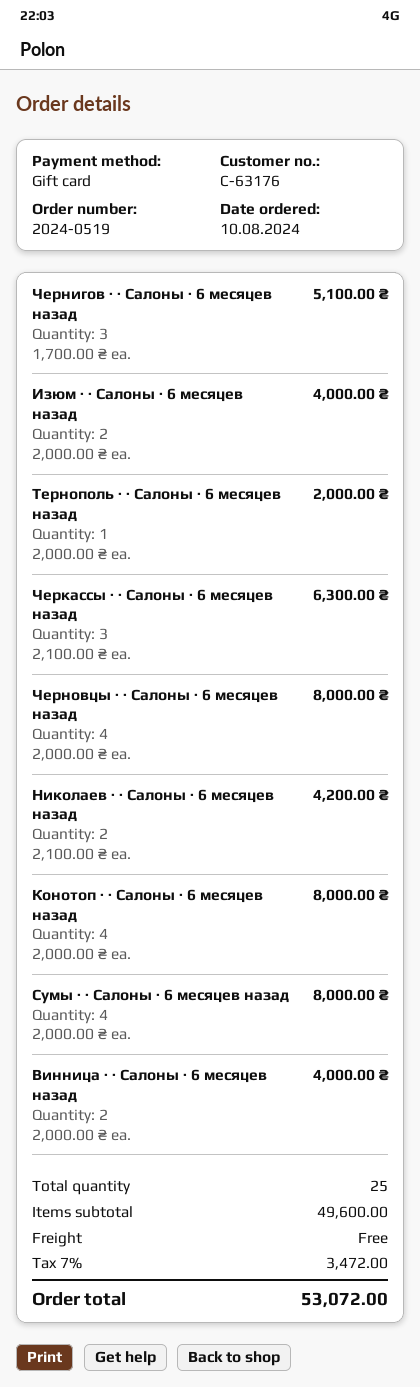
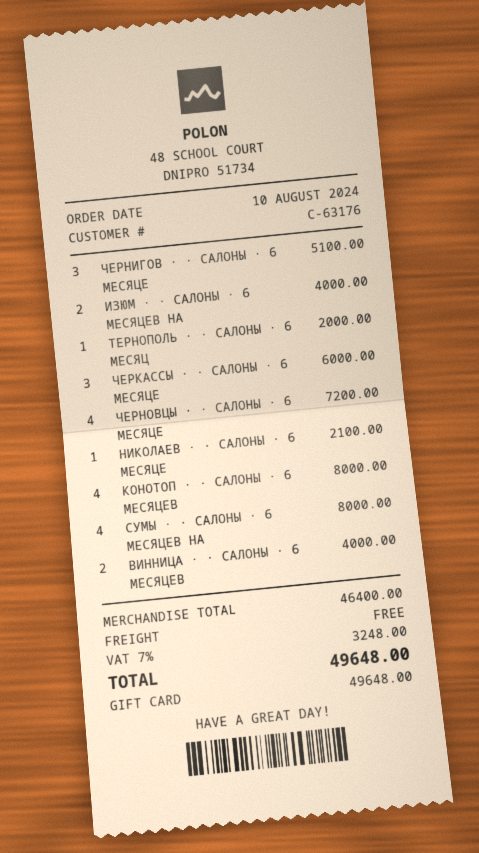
Черкассы · · Салоны · 6 месяцев назад: 3 for 6300.00 -> 3 for 6000.00
Черновцы · · Салоны · 6 месяцев назад: 4 for 8000.00 -> 4 for 7200.00
Николаев · · Салоны · 6 месяцев назад: 2 for 4200.00 -> 1 for 2100.00
subtotal: 49600.00 -> 46400.00
tax: 7% = 3472.00 -> 7% = 3248.00
total: 53072.00 -> 49648.00

